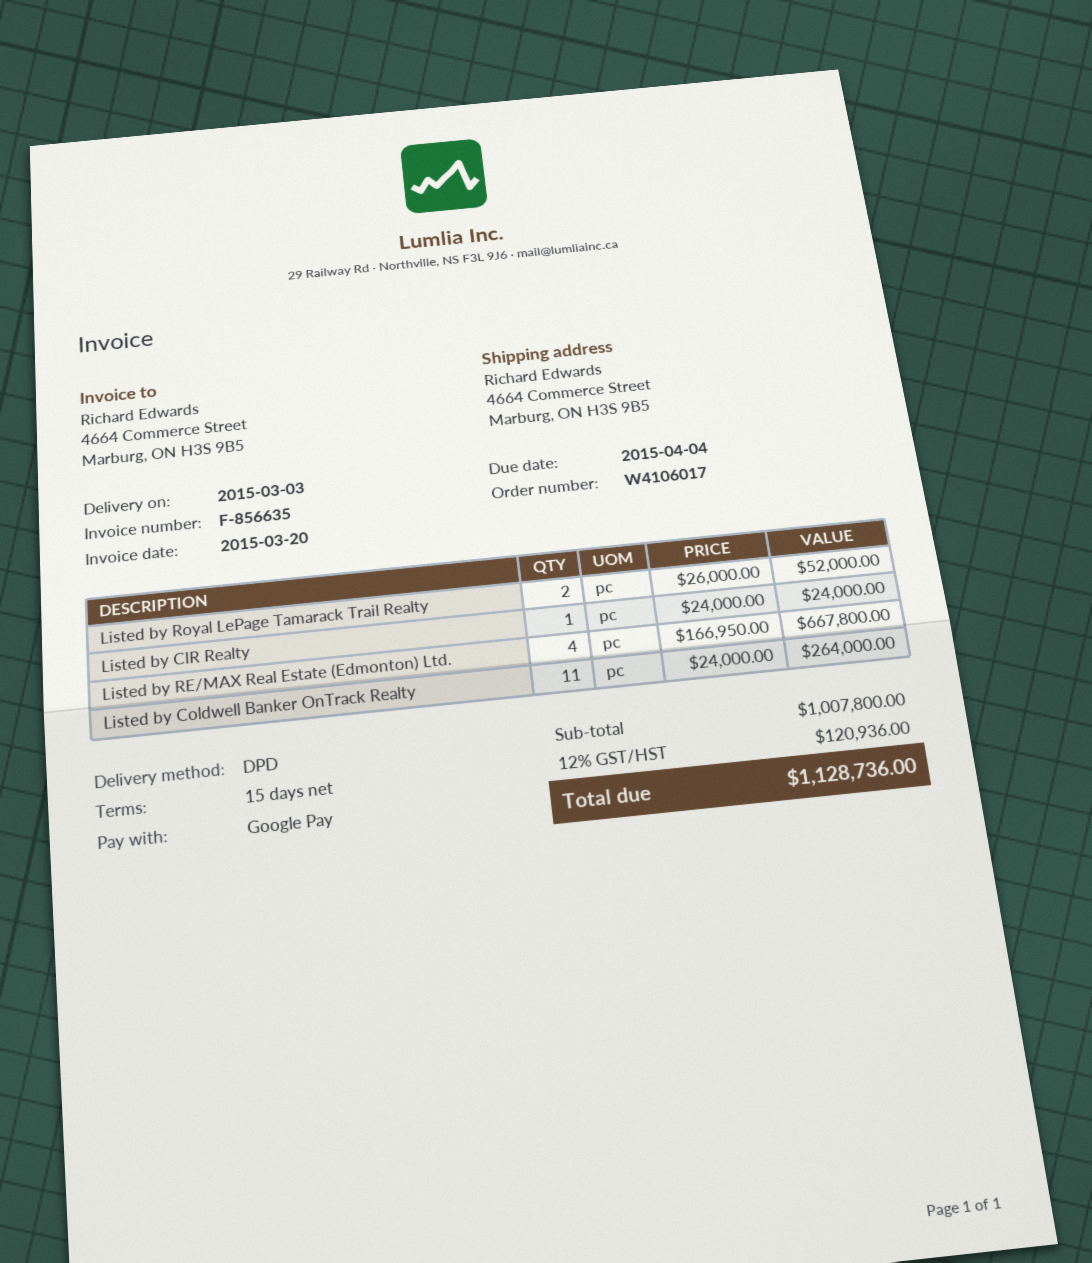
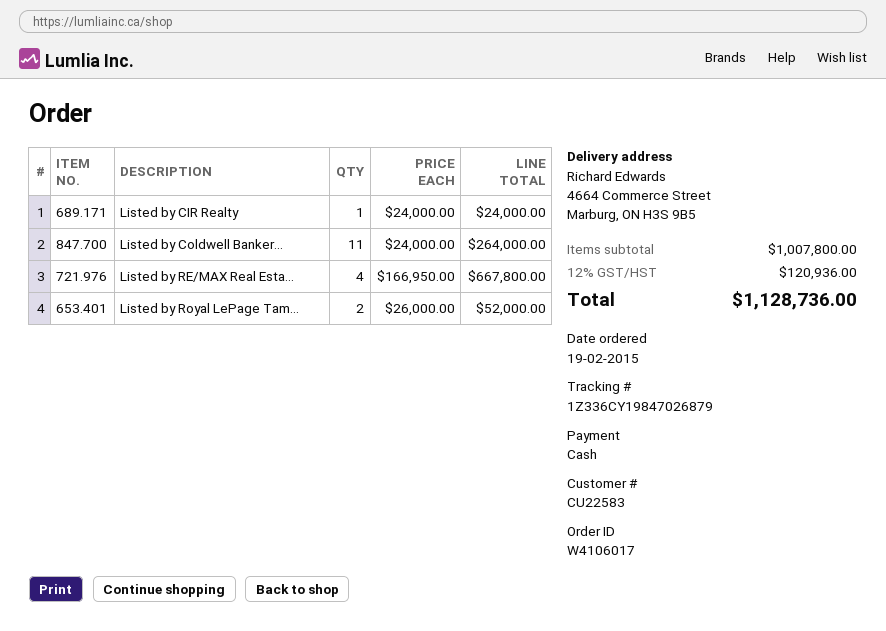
payment method: Google Pay -> cash

